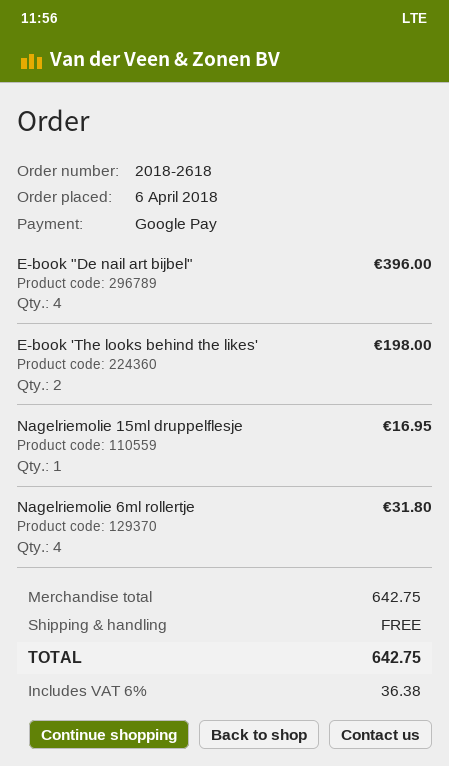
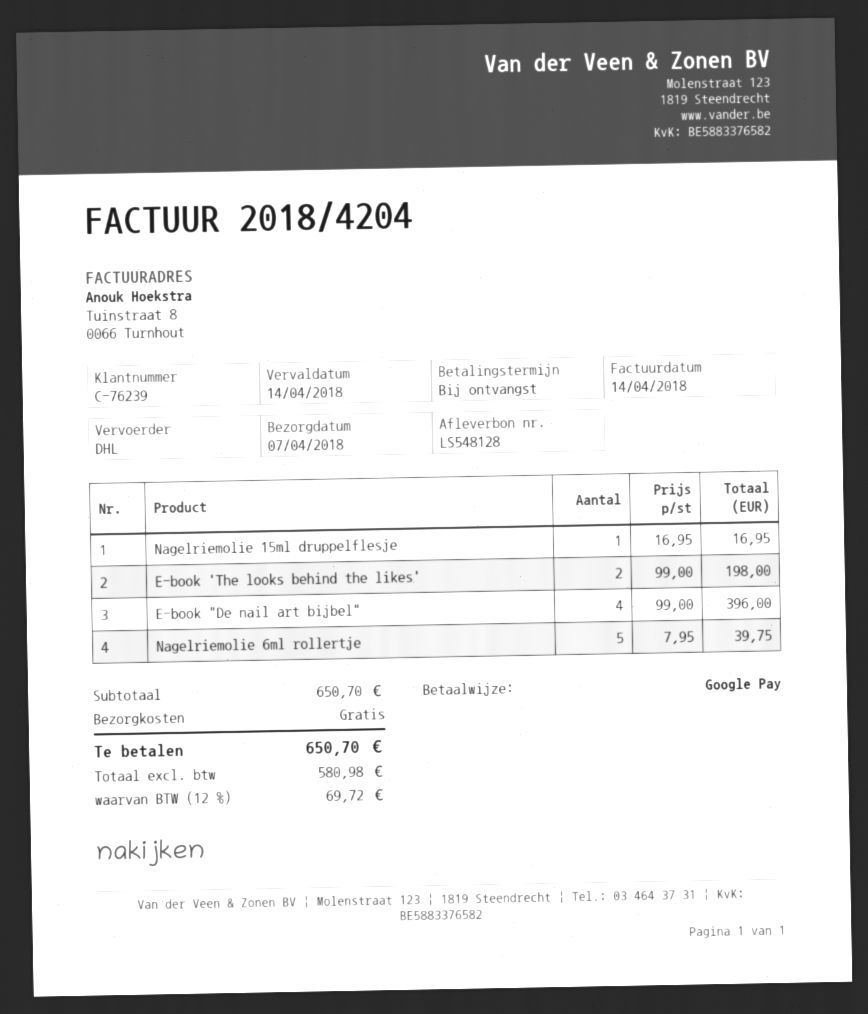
Nagelriemolie 6ml rollertje: 4 for 31.80 -> 5 for 39.75
subtotal: 642.75 -> 650.70
tax: 6% = 36.38 -> 12% = 69.72
total: 642.75 -> 650.70

